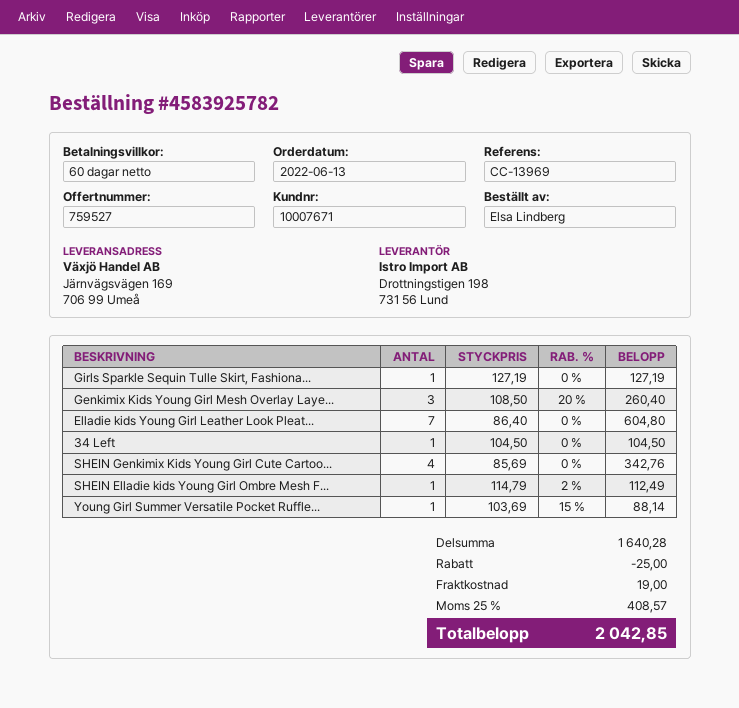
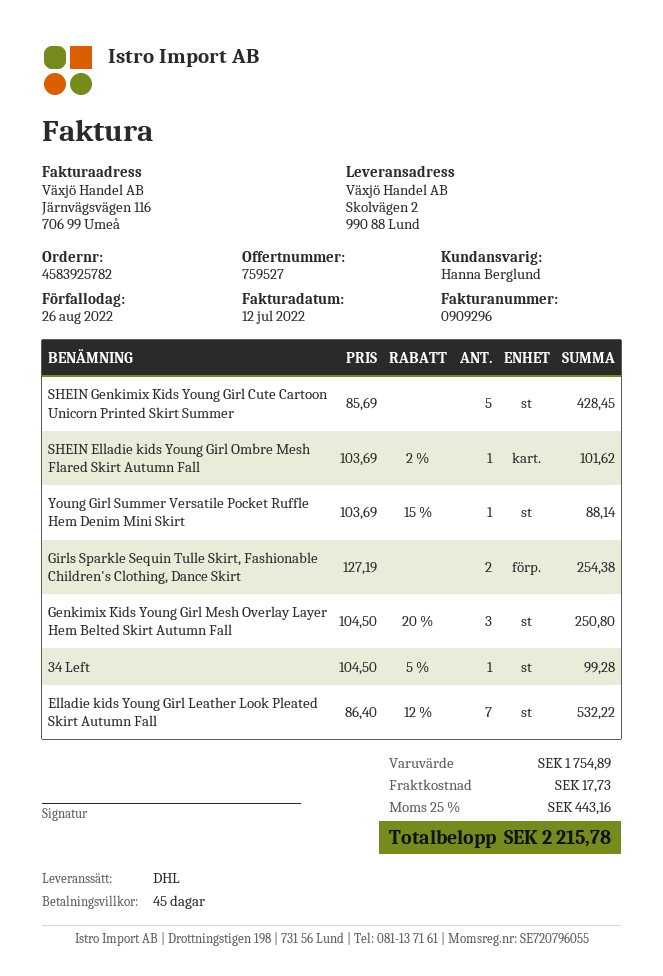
payment terms: 60 days -> 45 days
ship to: Järnvägsvägen 169, 706 99 Umeå -> Skolvägen 2, 990 88 Lund
Girls Sparkle Sequin Tulle Skirt, Fashiona...: 1 x 127.19 = 127.19 -> 2 x 127.19 = 254.38
Genkimix Kids Young Girl Mesh Overlay Laye...: 3 x 108.50 - 20% = 260.40 -> 3 x 104.50 - 20% = 250.80
Elladie kids Young Girl Leather Look Pleat...: 7 x 86.40 = 604.80 -> 7 x 86.40 - 12% = 532.22
34 Left: 1 x 104.50 = 104.50 -> 1 x 104.50 - 5% = 99.28
SHEIN Genkimix Kids Young Girl Cute Cartoo...: 4 x 85.69 = 342.76 -> 5 x 85.69 = 428.45
SHEIN Elladie kids Young Girl Ombre Mesh F...: 1 x 114.79 - 2% = 112.49 -> 1 x 103.69 - 2% = 101.62
subtotal: 1640.28 -> 1754.89
discount: 25.00 -> none
shipping: 19.00 -> 17.73
tax: 25% = 408.57 -> 25% = 443.16
total: 2042.85 -> 2215.78

